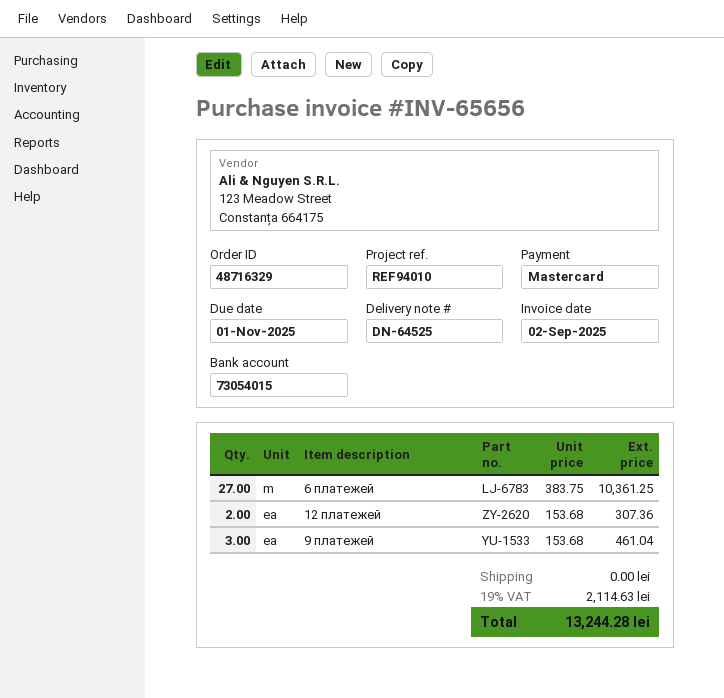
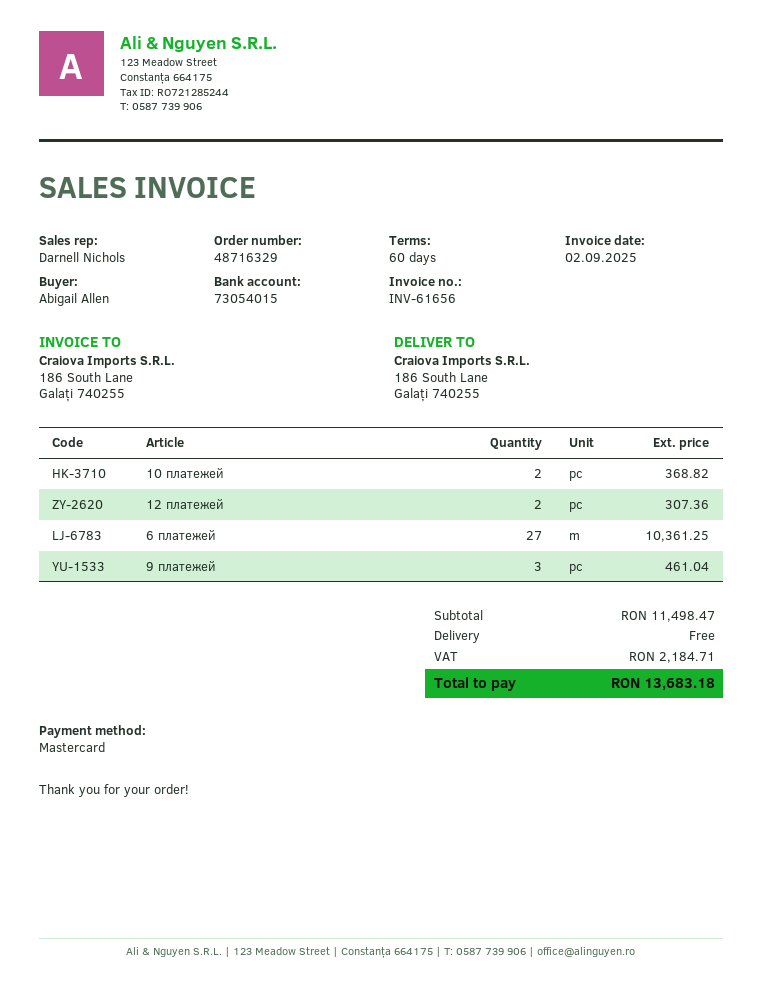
invoice number: INV-65656 -> INV-61656
10 платежей: none -> 2 for 368.82
tax: 2114.63 -> 2184.71
total: 13244.28 -> 13683.18

